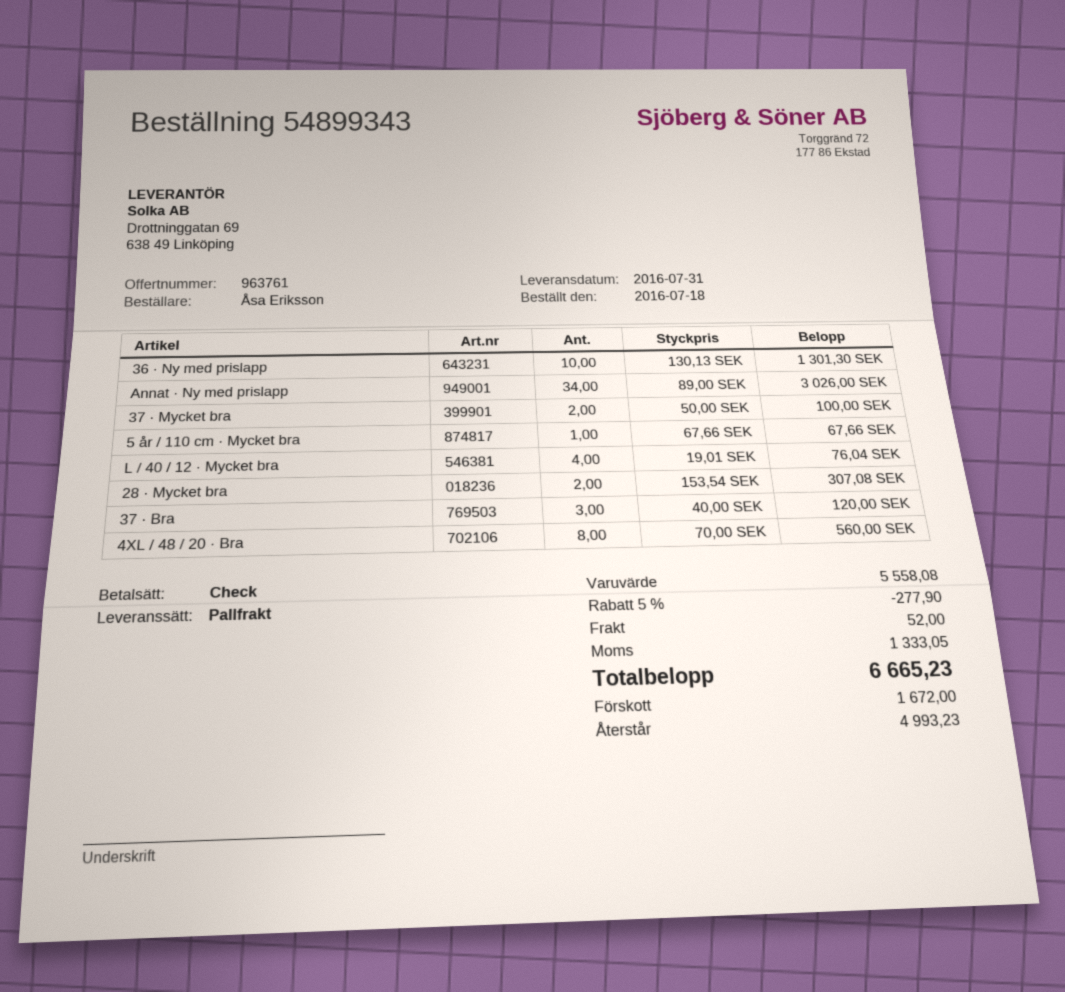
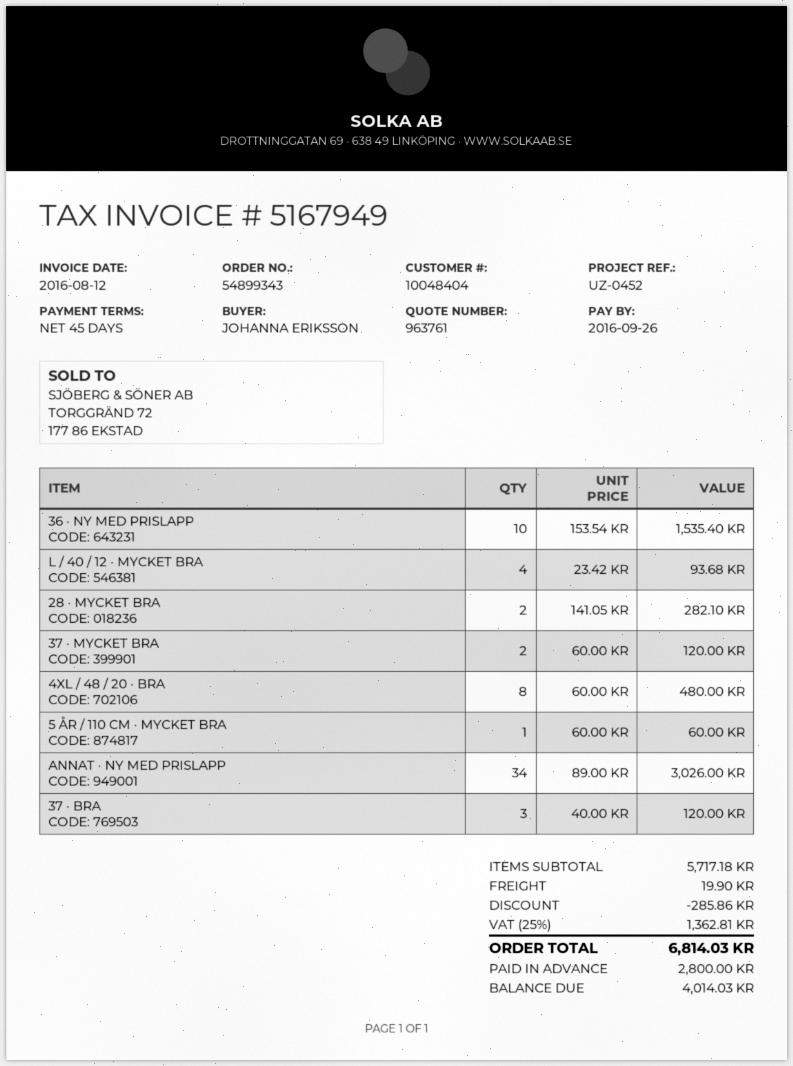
ordered by: Åsa Eriksson -> JOHANNA ERIKSSON
36 · Ny med prislapp: 10 x 130.13 = 1301.30 -> 10 x 153.54 = 1535.40
37 · Mycket bra: 2 x 50.00 = 100.00 -> 2 x 60.00 = 120.00
5 år / 110 cm · Mycket bra: 1 x 67.66 = 67.66 -> 1 x 60.00 = 60.00
L / 40 / 12 · Mycket bra: 4 x 19.01 = 76.04 -> 4 x 23.42 = 93.68
28 · Mycket bra: 2 x 153.54 = 307.08 -> 2 x 141.05 = 282.10
4XL / 48 / 20 · Bra: 8 x 70.00 = 560.00 -> 8 x 60.00 = 480.00
subtotal: 5558.08 -> 5717.18
discount: 277.90 -> 285.86
shipping: 52.00 -> 19.90
tax: 1333.05 -> 1362.81
total: 6665.23 -> 6814.03
deposit: 1672.00 -> 2800.00
balance: 4993.23 -> 4014.03

